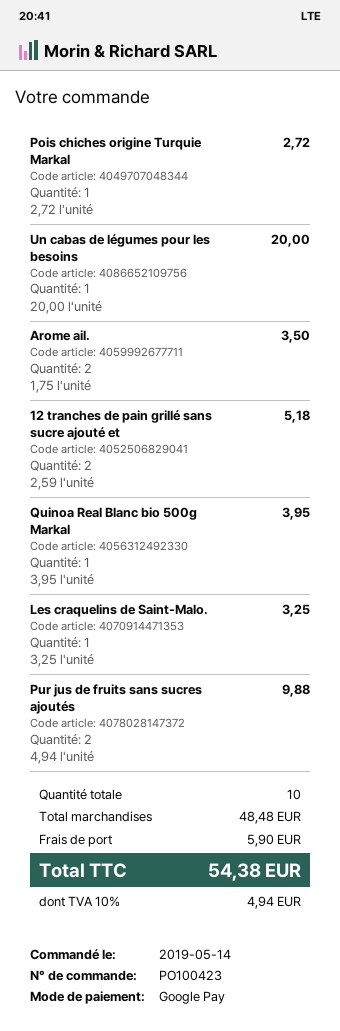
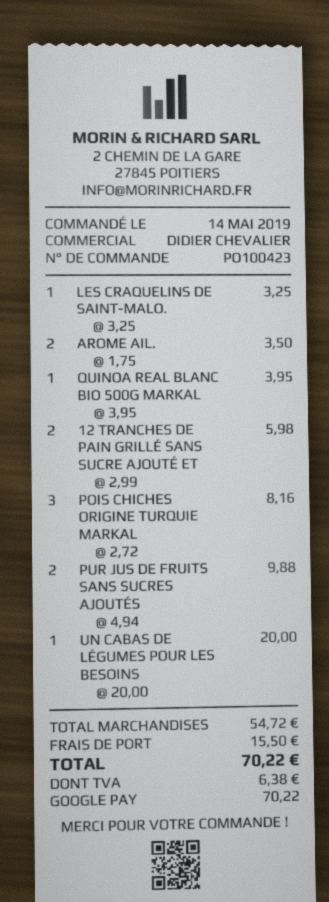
Pois chiches origine Turquie Markal: 1 x 2.72 = 2.72 -> 3 x 2.72 = 8.16
12 tranches de pain grillé sans sucre ajouté et: 2 x 2.59 = 5.18 -> 2 x 2.99 = 5.98
subtotal: 48.48 -> 54.72
shipping: 5.90 -> 15.50
tax: 4.94 -> 6.38
total: 54.38 -> 70.22

